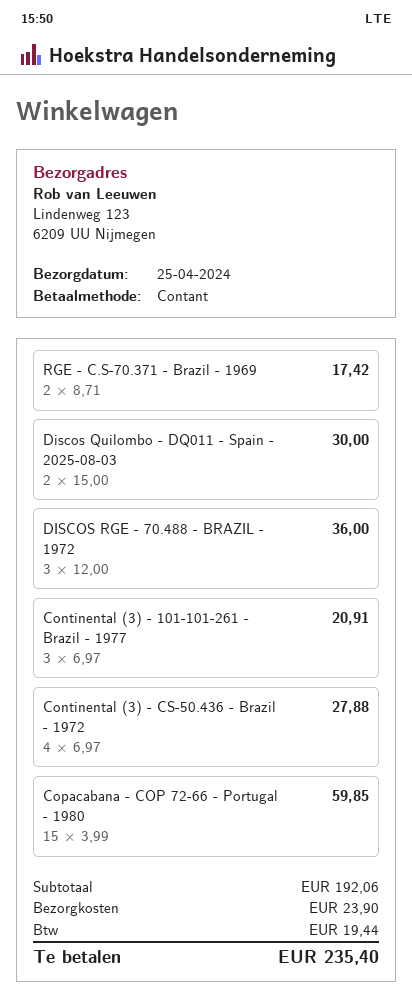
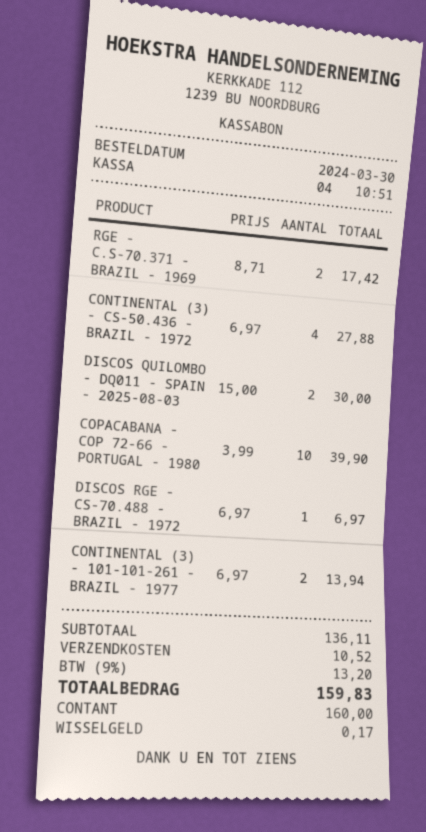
DISCOS RGE - 70.488 - BRAZIL - 1972: 3 x 12.00 = 36.00 -> none
Continental (3) - 101-101-261 - Brazil - 1977: 3 x 6.97 = 20.91 -> 2 x 6.97 = 13.94
Copacabana - COP 72-66 - Portugal - 1980: 15 x 3.99 = 59.85 -> 10 x 3.99 = 39.90
DISCOS RGE - CS-70.488 - BRAZIL - 1972: none -> 1 x 6.97 = 6.97
subtotal: 192.06 -> 136.11
shipping: 23.90 -> 10.52
tax: 19.44 -> 13.20
total: 235.40 -> 159.83

